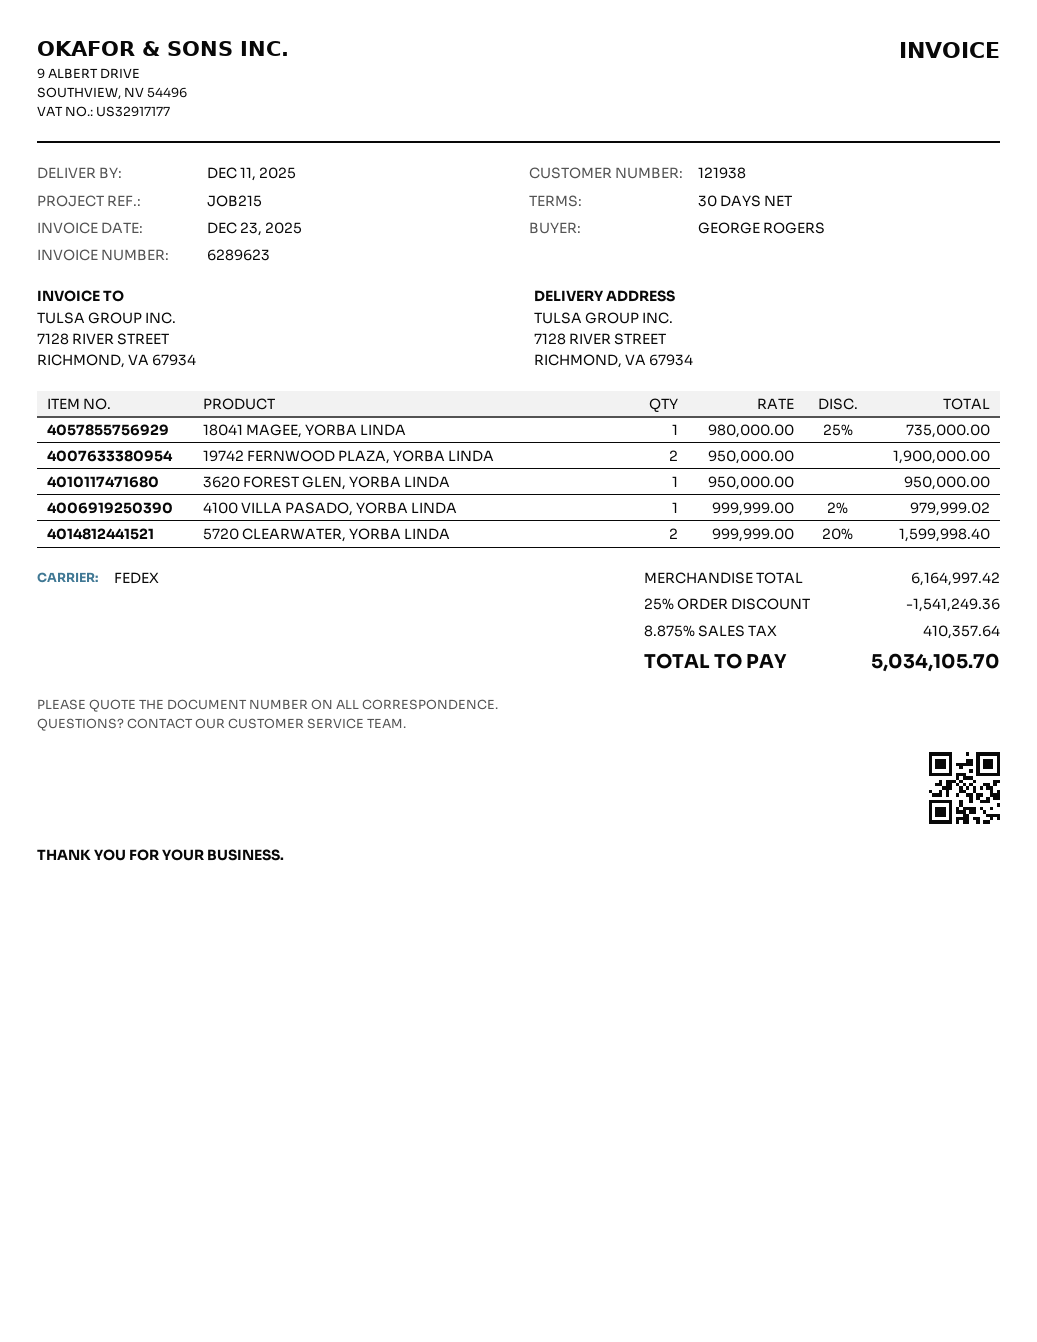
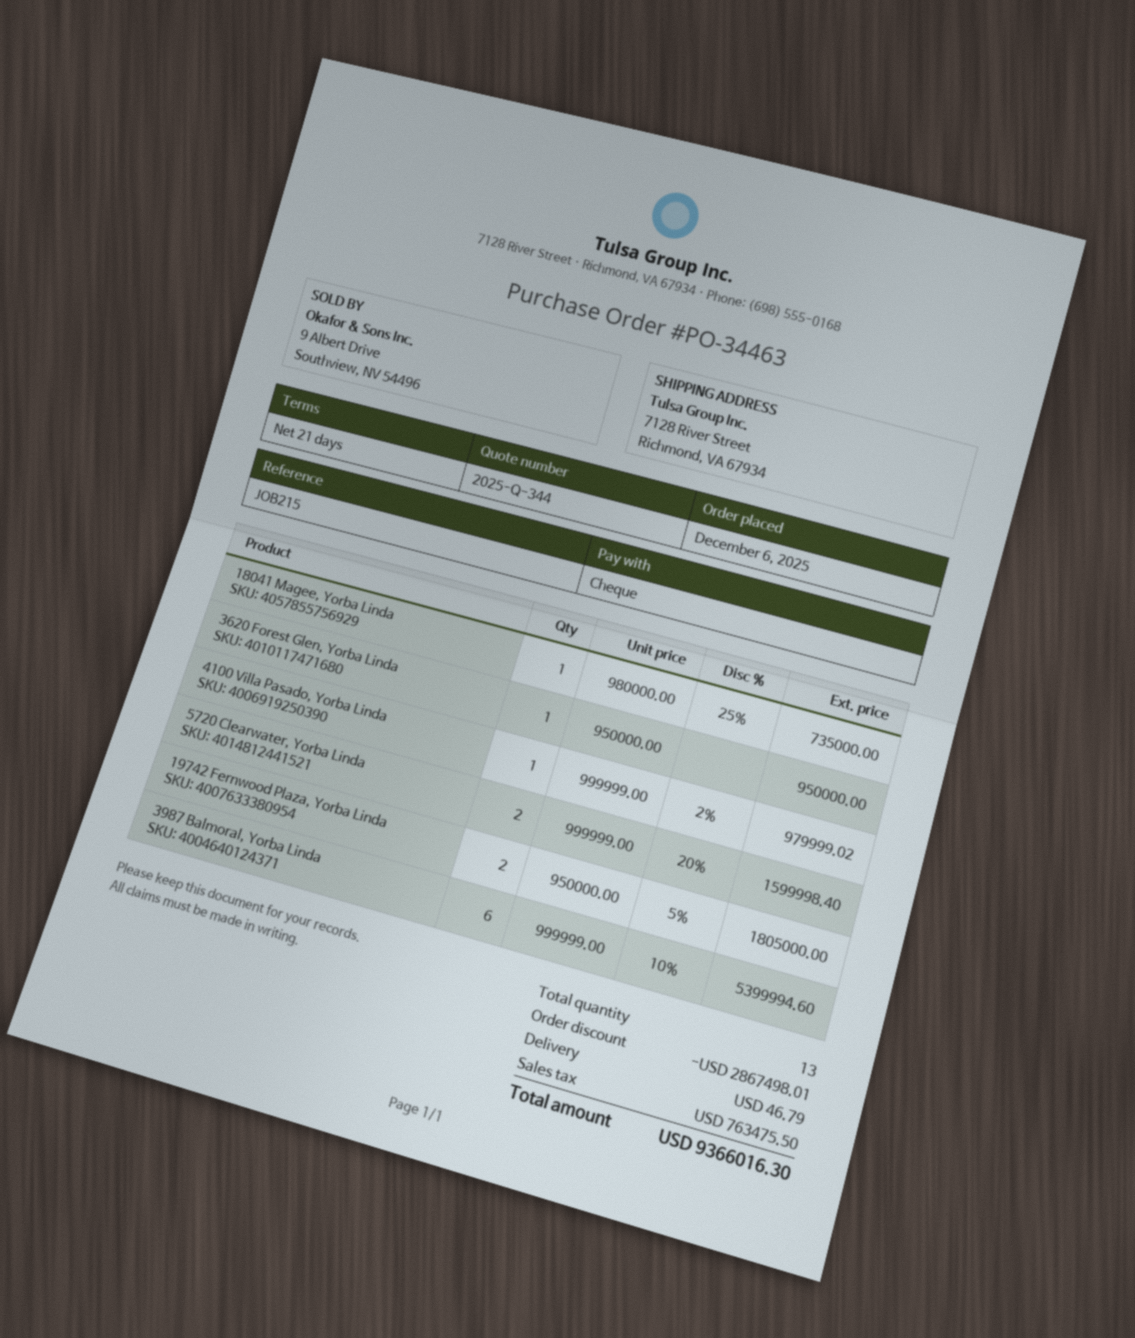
payment terms: 30 days -> 21 days
19742 FERNWOOD PLAZA, YORBA LINDA: 2 x 950000.00 = 1900000.00 -> 2 x 950000.00 - 5% = 1805000.00
3987 Balmoral, Yorba Linda: none -> 6 x 999999.00 - 10% = 5399994.60
discount: 1541249.36 -> 2867498.01
shipping: none -> 46.79
tax: 410357.64 -> 763475.50
total: 5034105.70 -> 9366016.30

